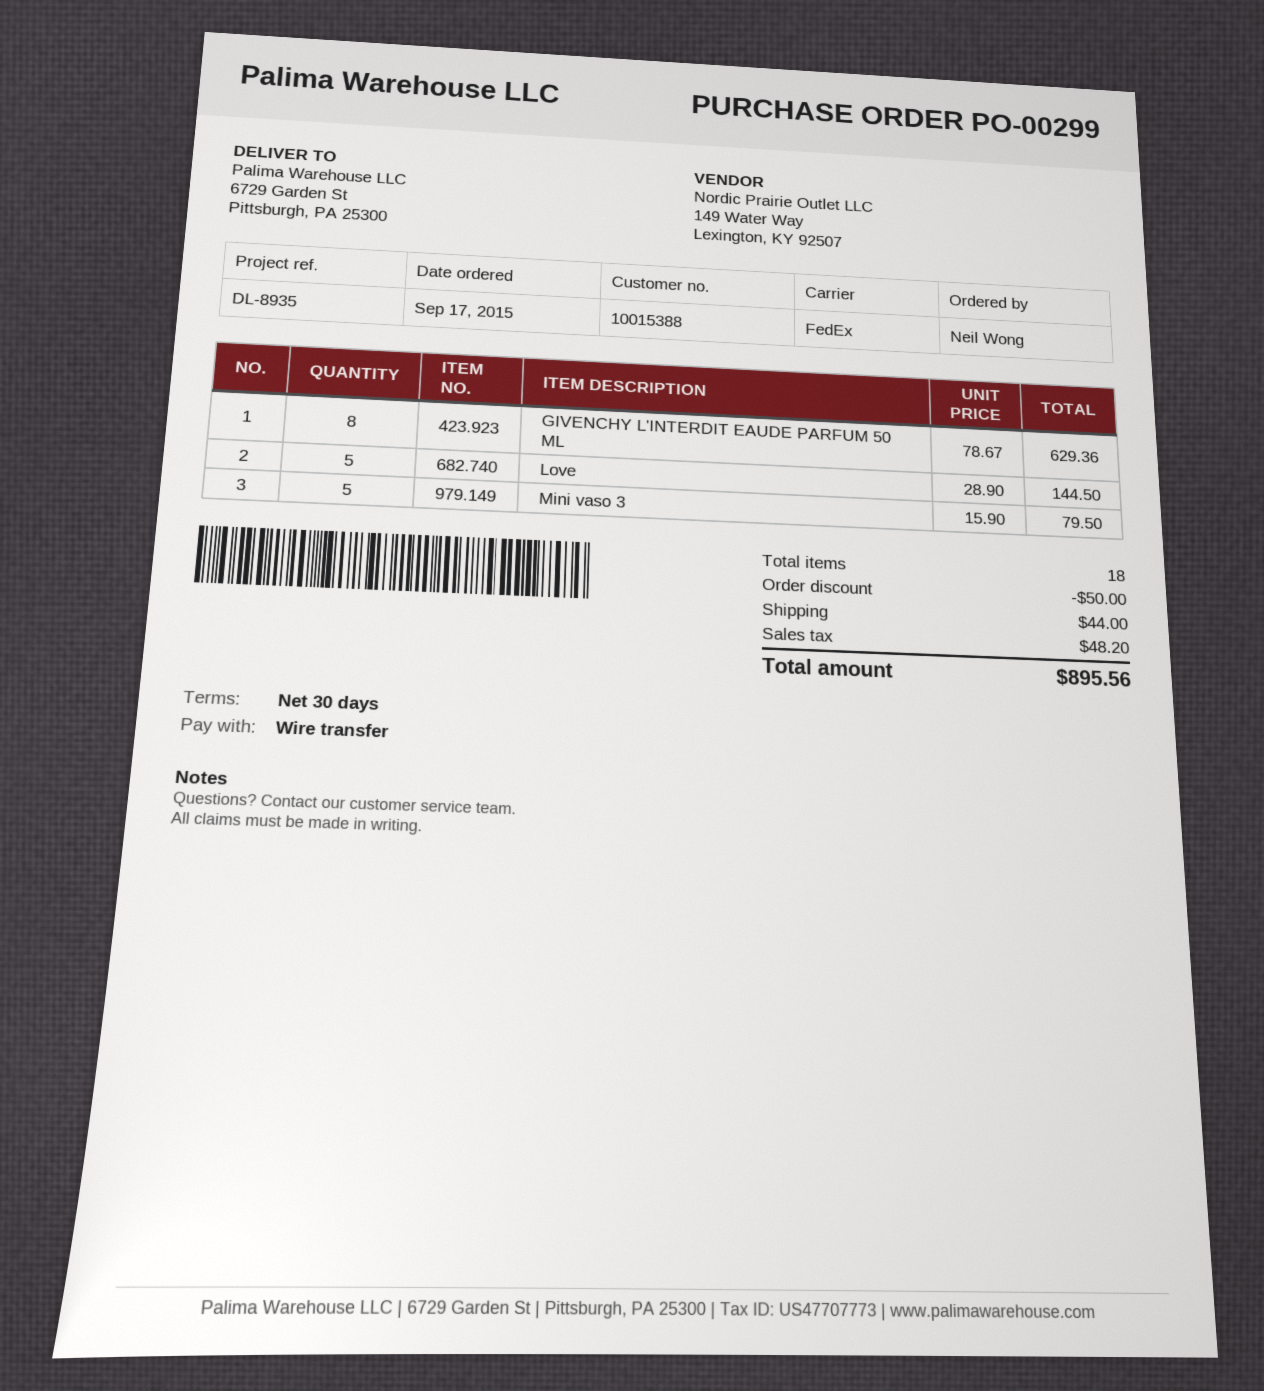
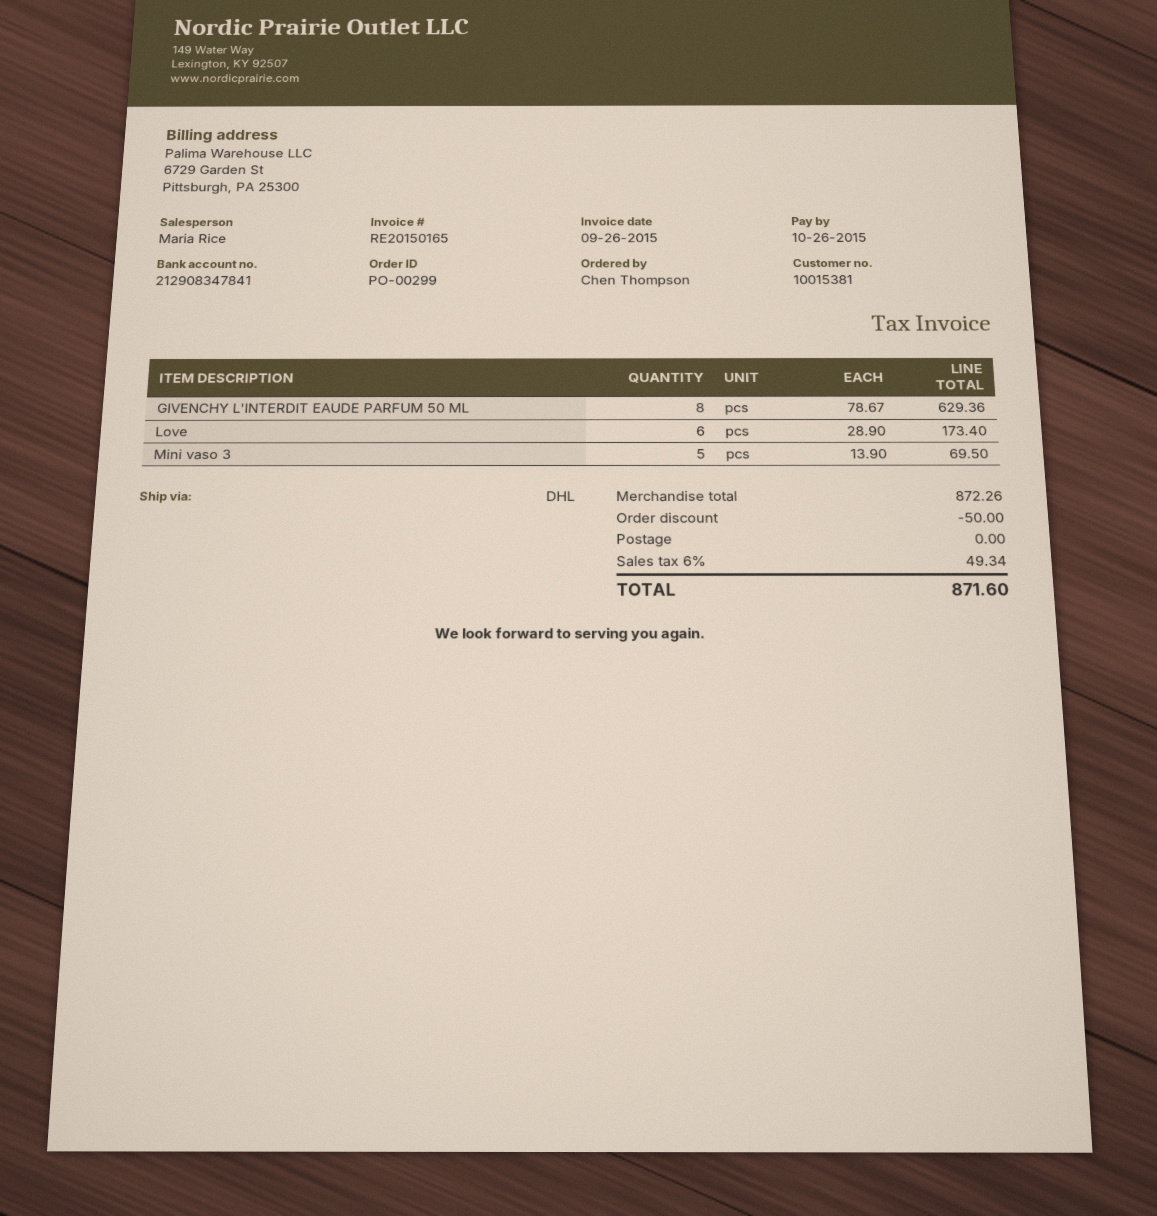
customer number: 10015388 -> 10015381
ordered by: Neil Wong -> Chen Thompson
shipping method: FedEx -> DHL
Love: 5 x 28.90 = 144.50 -> 6 x 28.90 = 173.40
Mini vaso 3: 5 x 15.90 = 79.50 -> 5 x 13.90 = 69.50
shipping: 44.00 -> 0.00
tax: 48.20 -> 49.34
total: 895.56 -> 871.60

